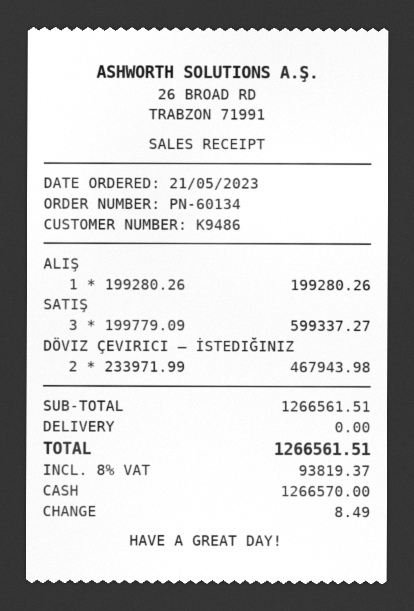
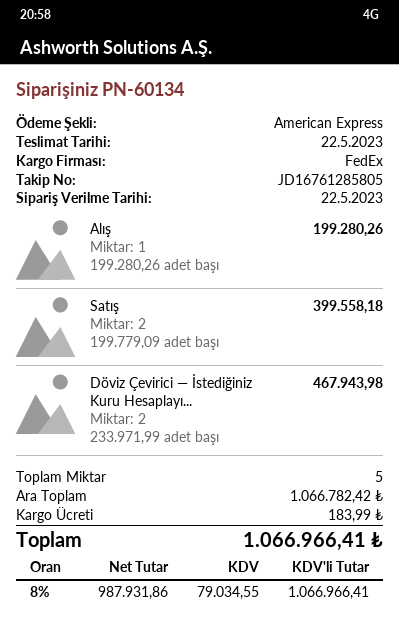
order date: 2023-05-21 -> 2023-05-22
payment method: cash -> American Express
SATIŞ: 3 x 199779.09 = 599337.27 -> 2 x 199779.09 = 399558.18
subtotal: 1266561.51 -> 1066782.42
shipping: 0.00 -> 183.99
tax: 8% = 93819.37 -> 8% = 79034.55
total: 1266561.51 -> 1066966.41

